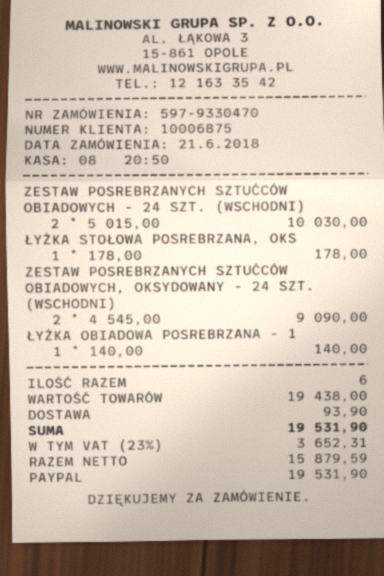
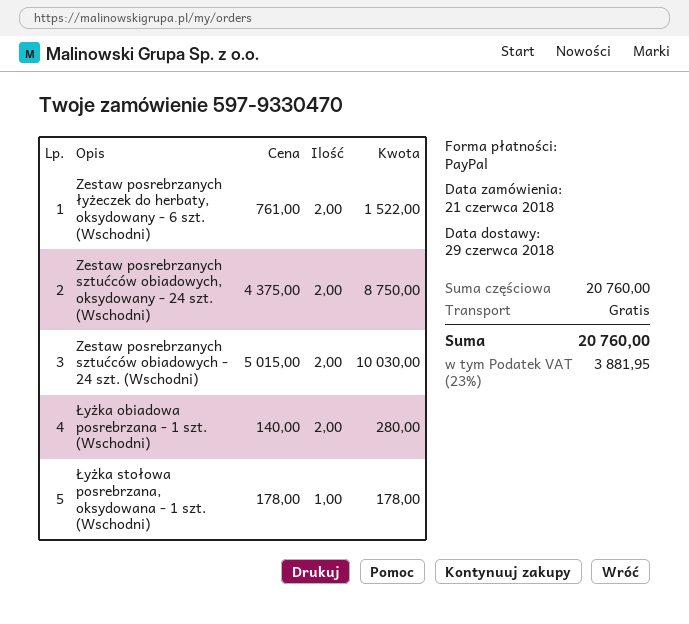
ZESTAW POSREBRZANYCH SZTUĆCÓW OBIADOWYCH, OKSYDOWANY - 24 SZT. (WSCHODNI): 2 x 4545.00 = 9090.00 -> 2 x 4375.00 = 8750.00
ŁYŻKA OBIADOWA POSREBRZANA - 1: 1 x 140.00 = 140.00 -> 2 x 140.00 = 280.00
Zestaw posrebrzanych łyżeczek do herbaty, oksydowany - 6 szt. (Wschodni): none -> 2 x 761.00 = 1522.00
subtotal: 19438.00 -> 20760.00
shipping: 93.90 -> 0.00
tax: 23% = 3652.31 -> 23% = 3881.95
total: 19531.90 -> 20760.00

